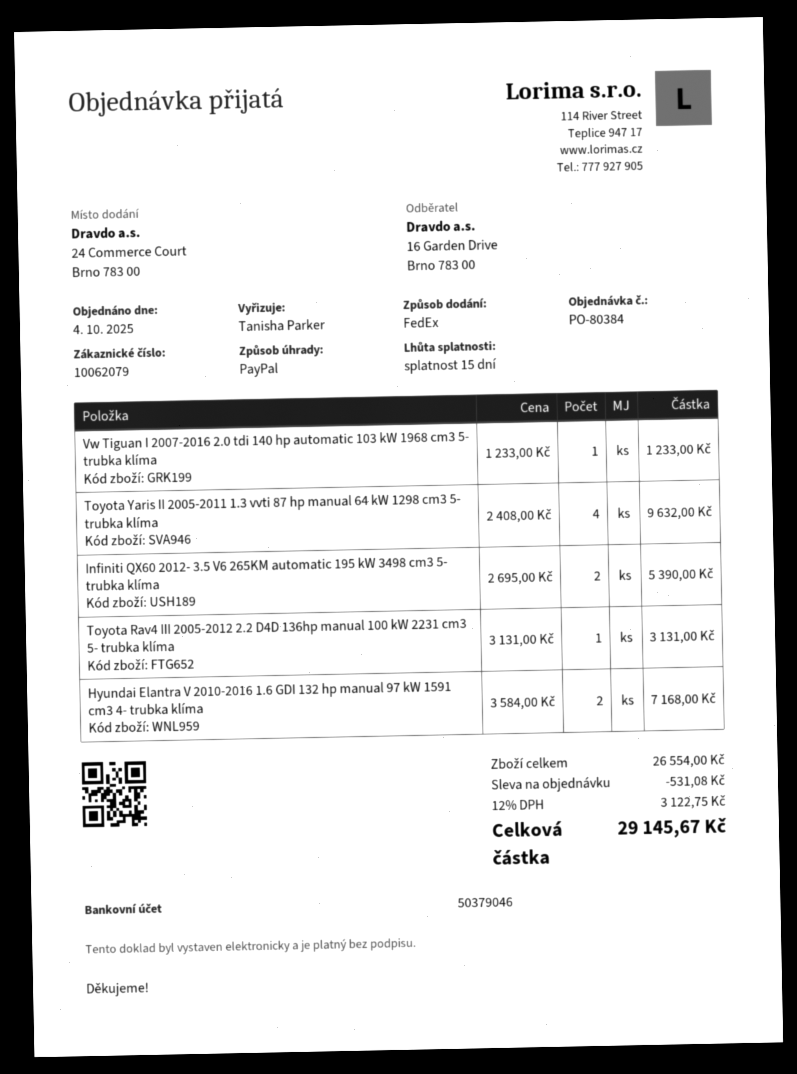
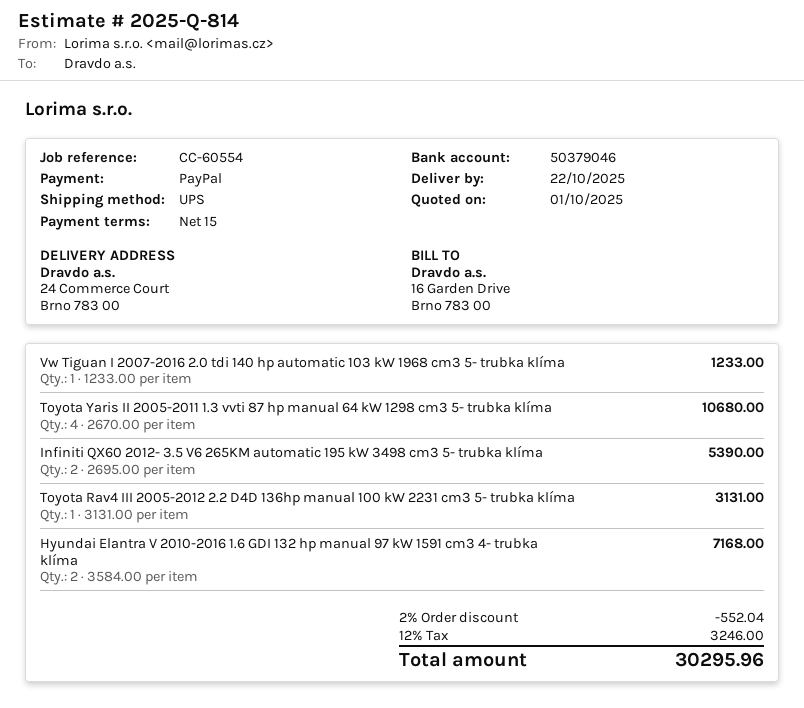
shipping method: FedEx -> UPS
Toyota Yaris II 2005-2011 1.3 vvti 87 hp manual 64 kW 1298 cm3 5- trubka klíma: 4 x 2408.00 = 9632.00 -> 4 x 2670.00 = 10680.00
discount: 531.08 -> 552.04
tax: 12% = 3122.75 -> 12% = 3246.00
total: 29145.67 -> 30295.96

